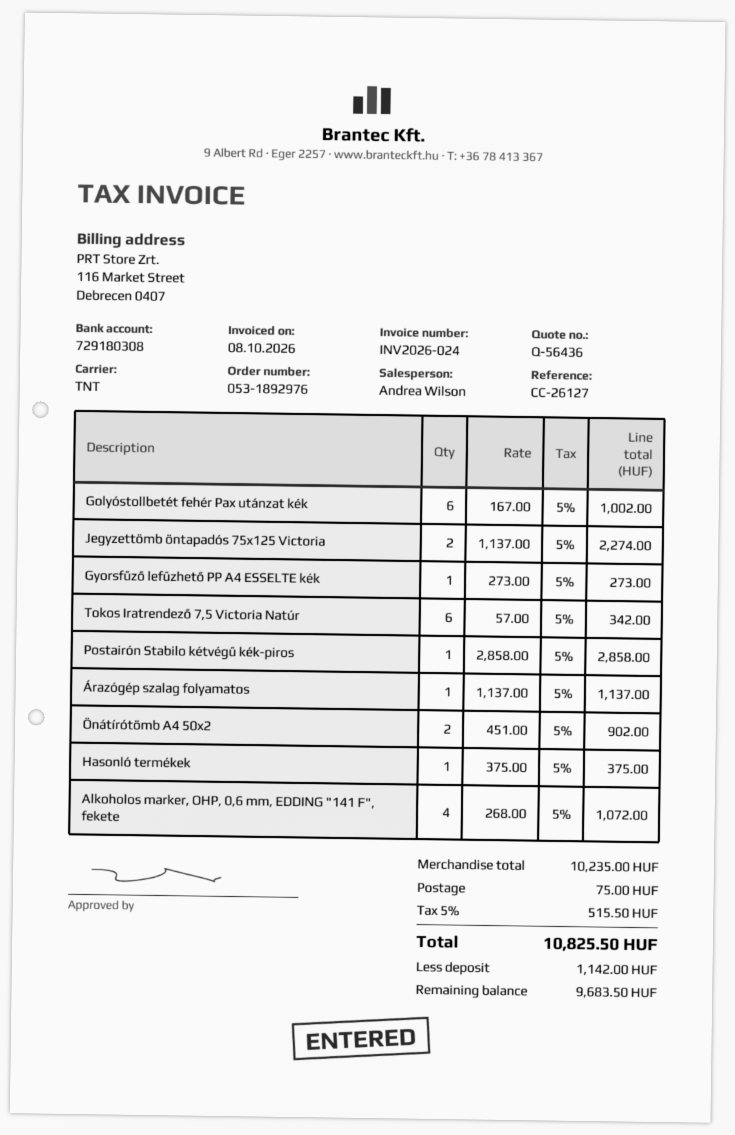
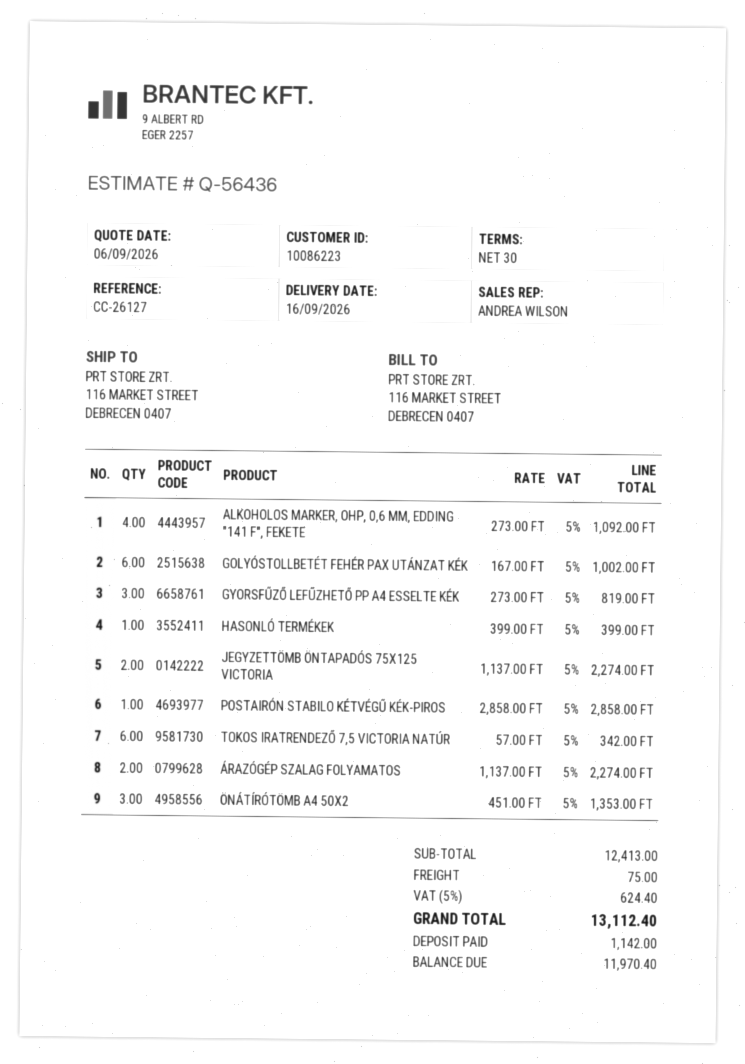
Gyorsfűző lefűzhető PP A4 ESSELTE kék: 1 x 273.00 = 273.00 -> 3 x 273.00 = 819.00
Árazógép szalag folyamatos: 1 x 1137.00 = 1137.00 -> 2 x 1137.00 = 2274.00
Önátírótömb A4 50x2: 2 x 451.00 = 902.00 -> 3 x 451.00 = 1353.00
Hasonló termékek: 1 x 375.00 = 375.00 -> 1 x 399.00 = 399.00
Alkoholos marker, OHP, 0,6 mm, EDDING "141 F", fekete: 4 x 268.00 = 1072.00 -> 4 x 273.00 = 1092.00
subtotal: 10235.00 -> 12413.00
tax: 5% = 515.50 -> 5% = 624.40
total: 10825.50 -> 13112.40
balance: 9683.50 -> 11970.40

